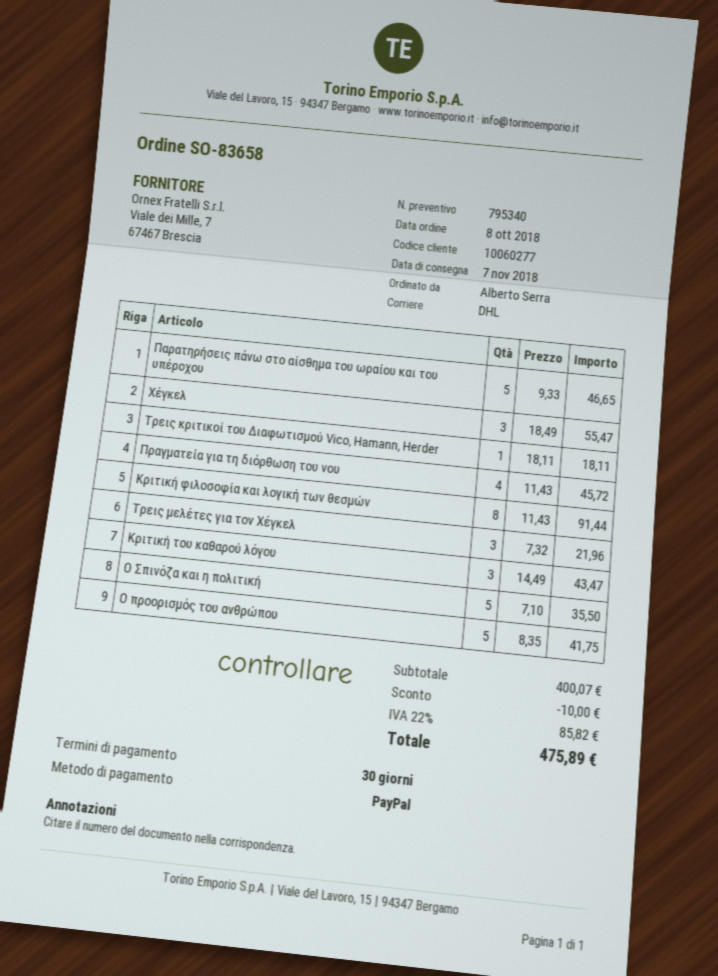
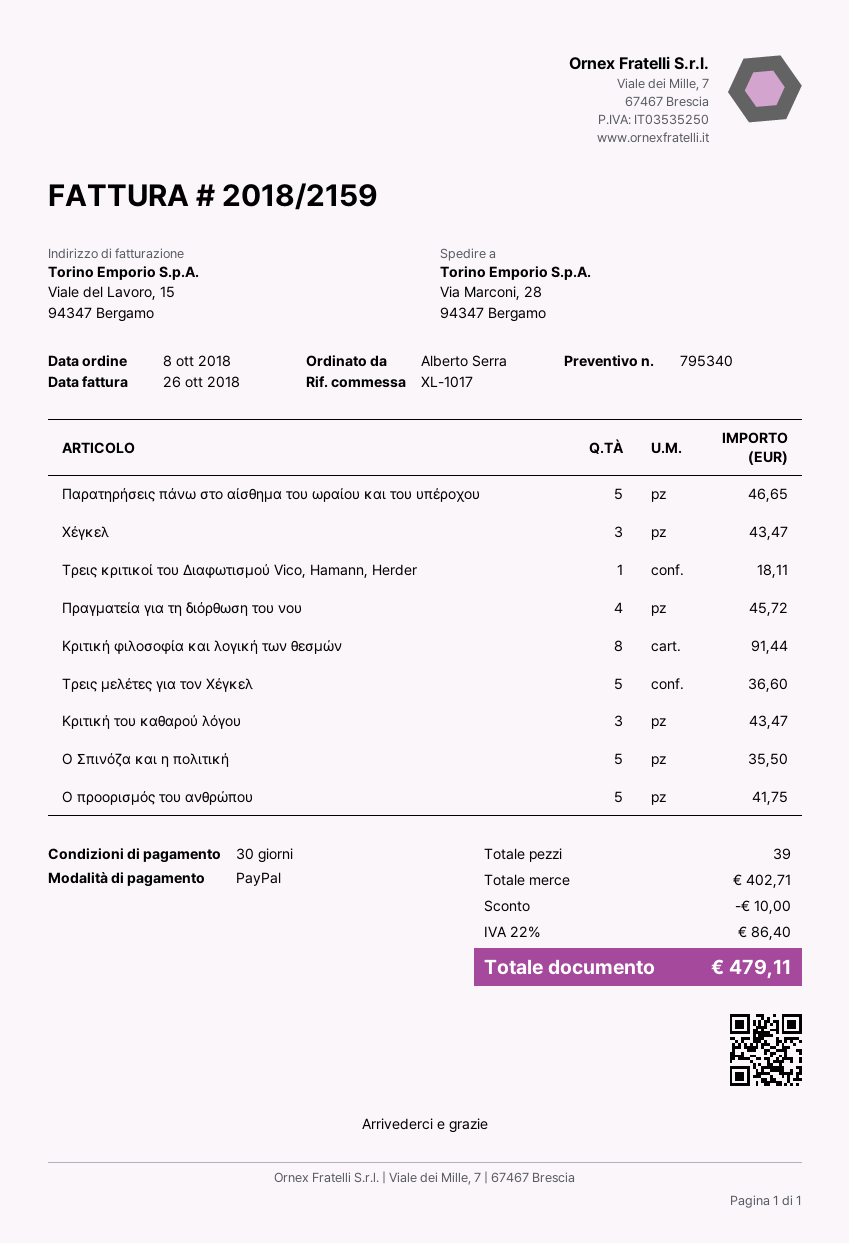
Χέγκελ: 3 for 55.47 -> 3 for 43.47
Τρεις μελέτες για τον Χέγκελ: 3 for 21.96 -> 5 for 36.60
subtotal: 400.07 -> 402.71
tax: 22% = 85.82 -> 22% = 86.40
total: 475.89 -> 479.11

